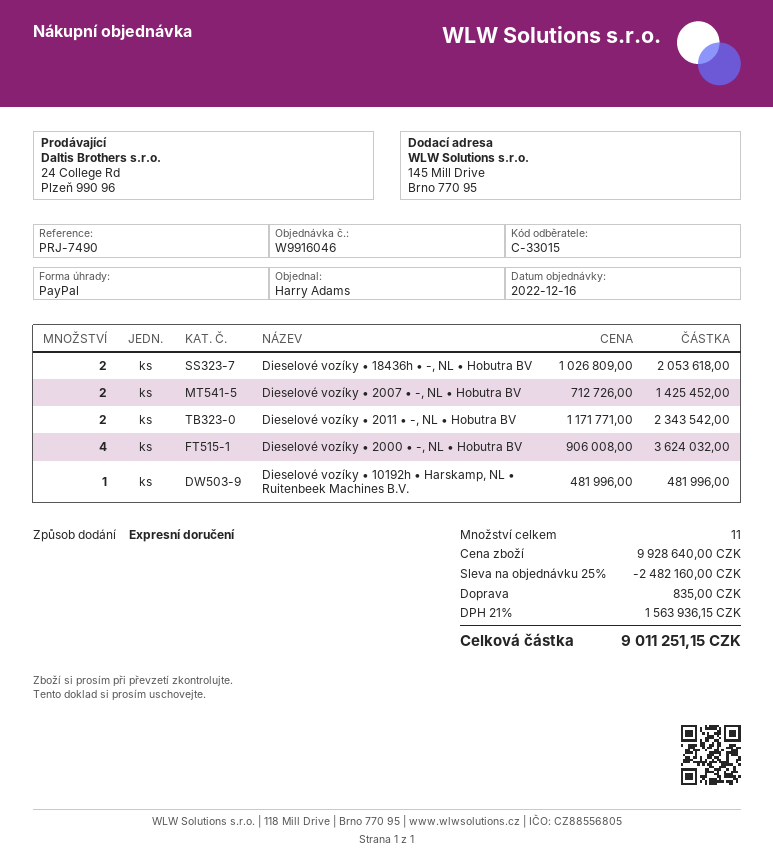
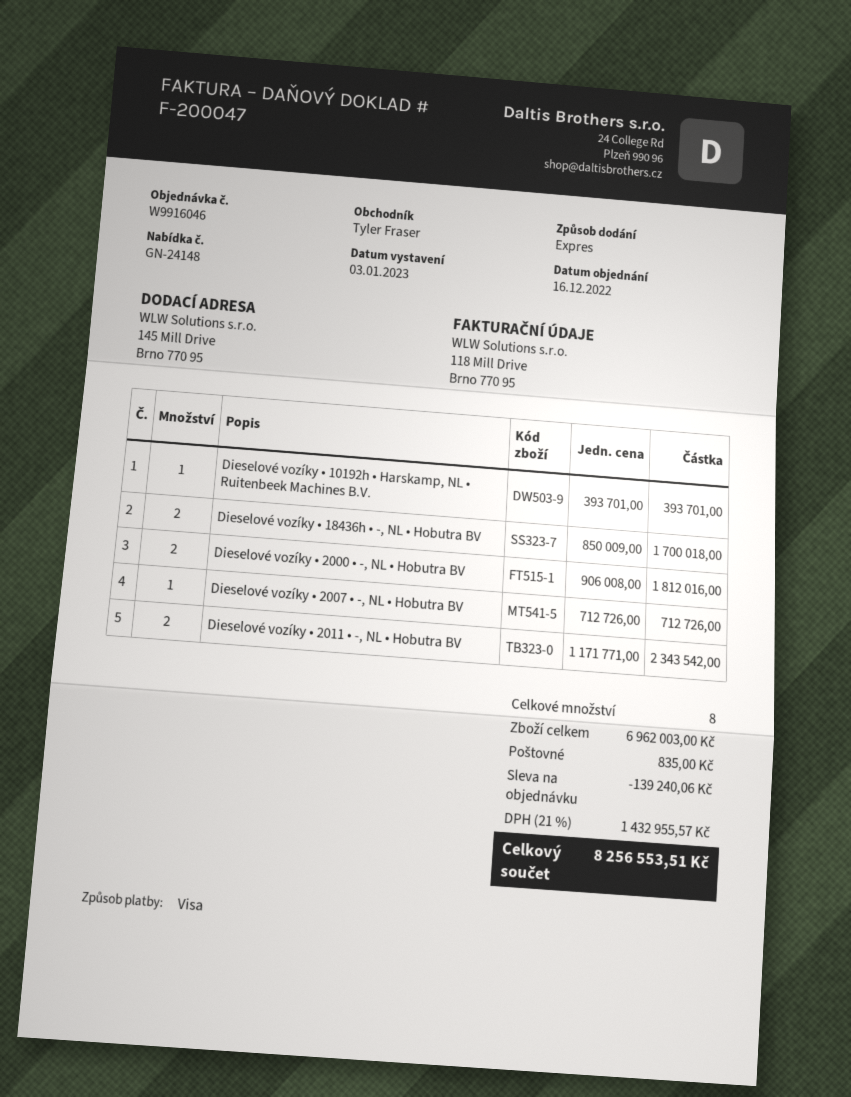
payment method: PayPal -> Visa
Dieselové vozíky • 18436h • -, NL • Hobutra BV: 2 x 1026809.00 = 2053618.00 -> 2 x 850009.00 = 1700018.00
Dieselové vozíky • 2007 • -, NL • Hobutra BV: 2 x 712726.00 = 1425452.00 -> 1 x 712726.00 = 712726.00
Dieselové vozíky • 2000 • -, NL • Hobutra BV: 4 x 906008.00 = 3624032.00 -> 2 x 906008.00 = 1812016.00
Dieselové vozíky • 10192h • Harskamp, NL • Ruitenbeek Machines B.V.: 1 x 481996.00 = 481996.00 -> 1 x 393701.00 = 393701.00
total quantity: 11 -> 8
subtotal: 9928640.00 -> 6962003.00
discount: 2482160.00 -> 139240.06
tax: 21% = 1563936.15 -> 21% = 1432955.57
total: 9011251.15 -> 8256553.51

